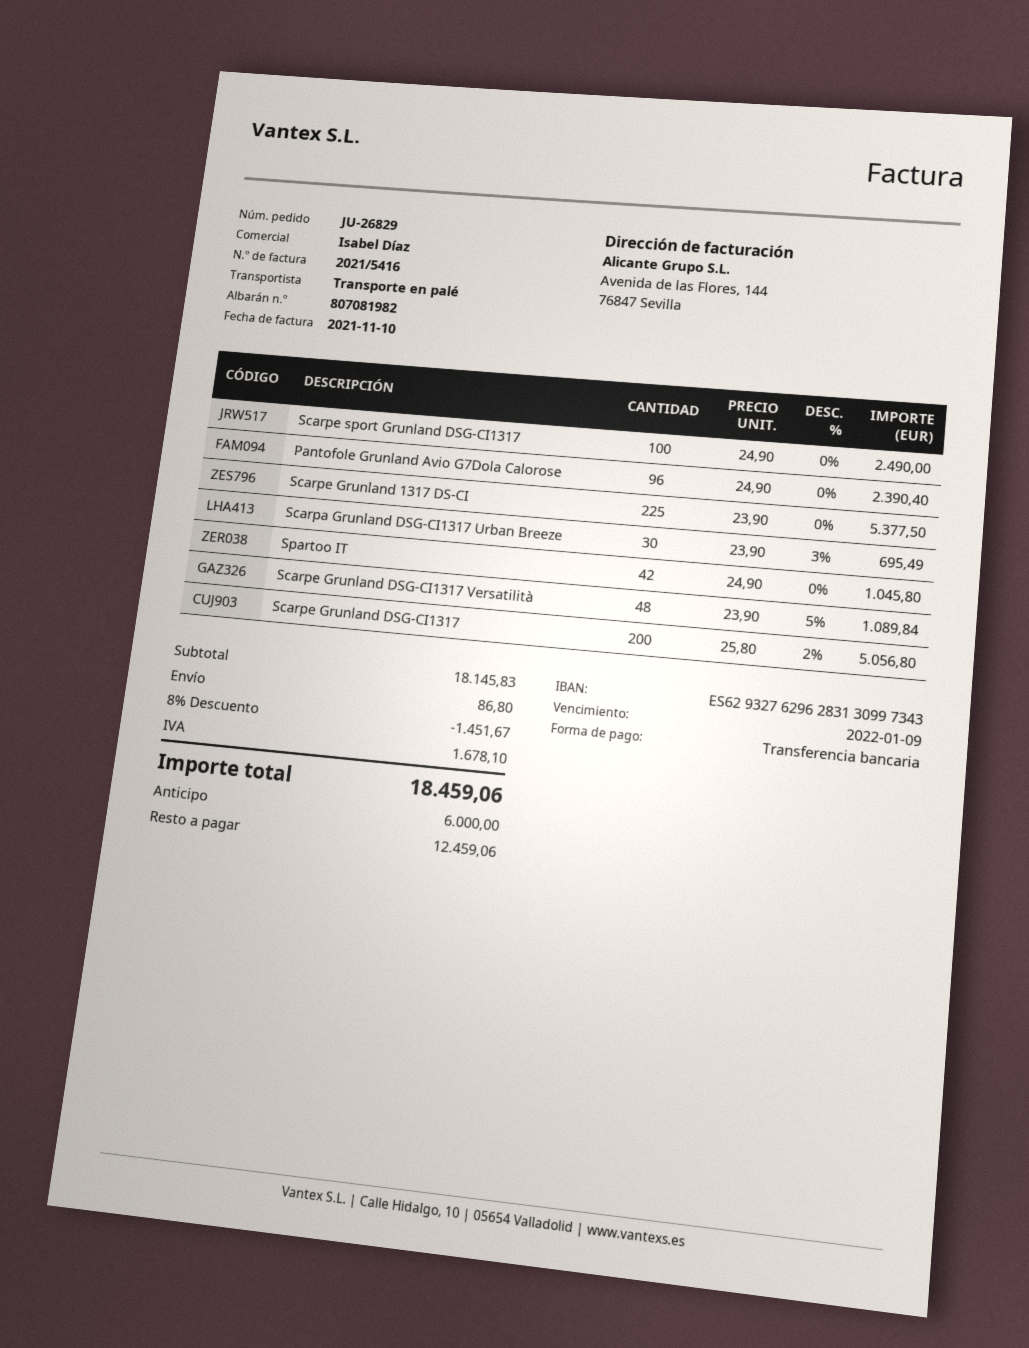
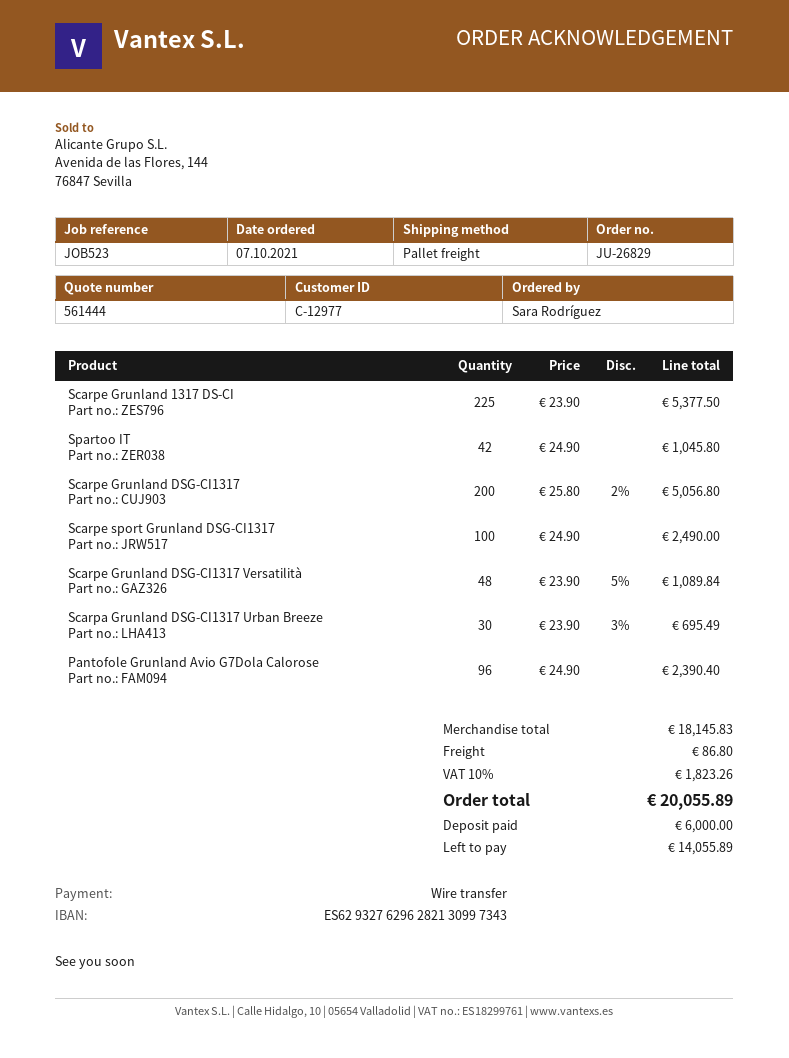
bank account: ES6293276296283130997343 -> ES6293276296282130997343
discount: 8% = 1451.67 -> none
tax: 1678.10 -> 1823.26
total: 18459.06 -> 20055.89
balance: 12459.06 -> 14055.89

